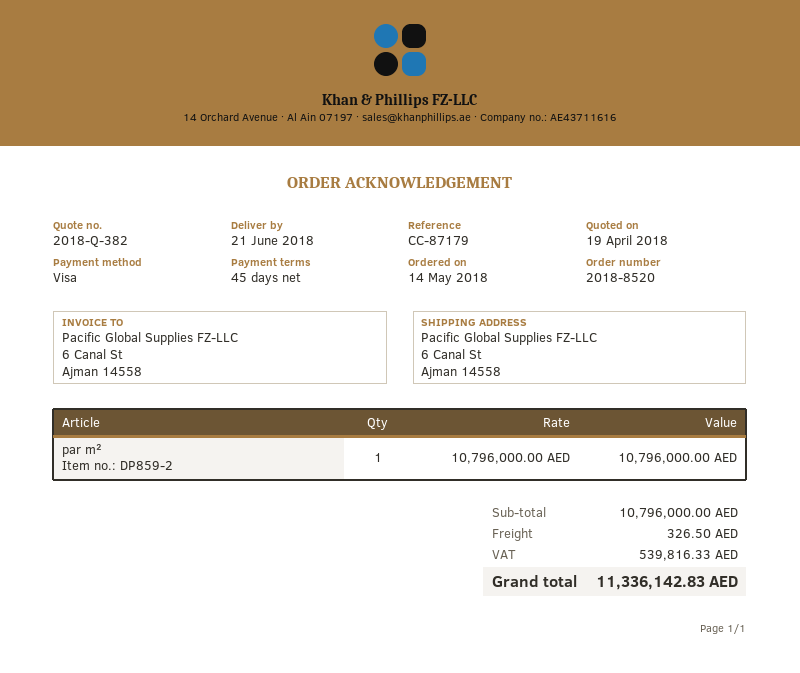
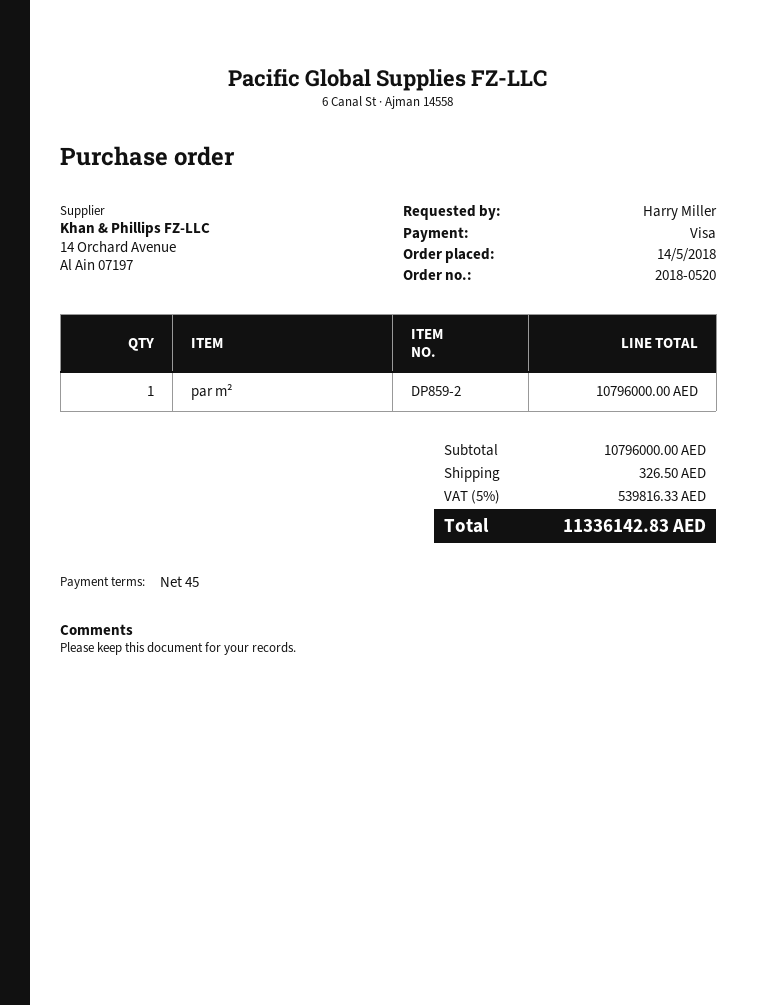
order number: 2018-8520 -> 2018-0520

